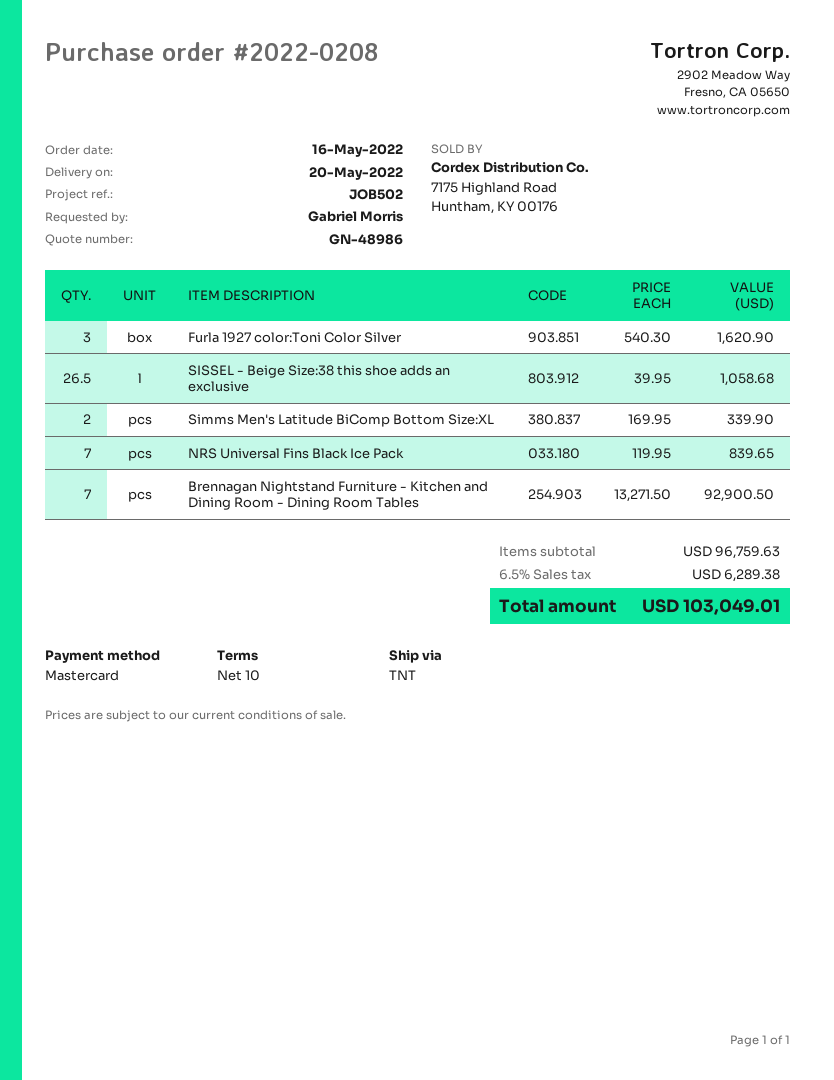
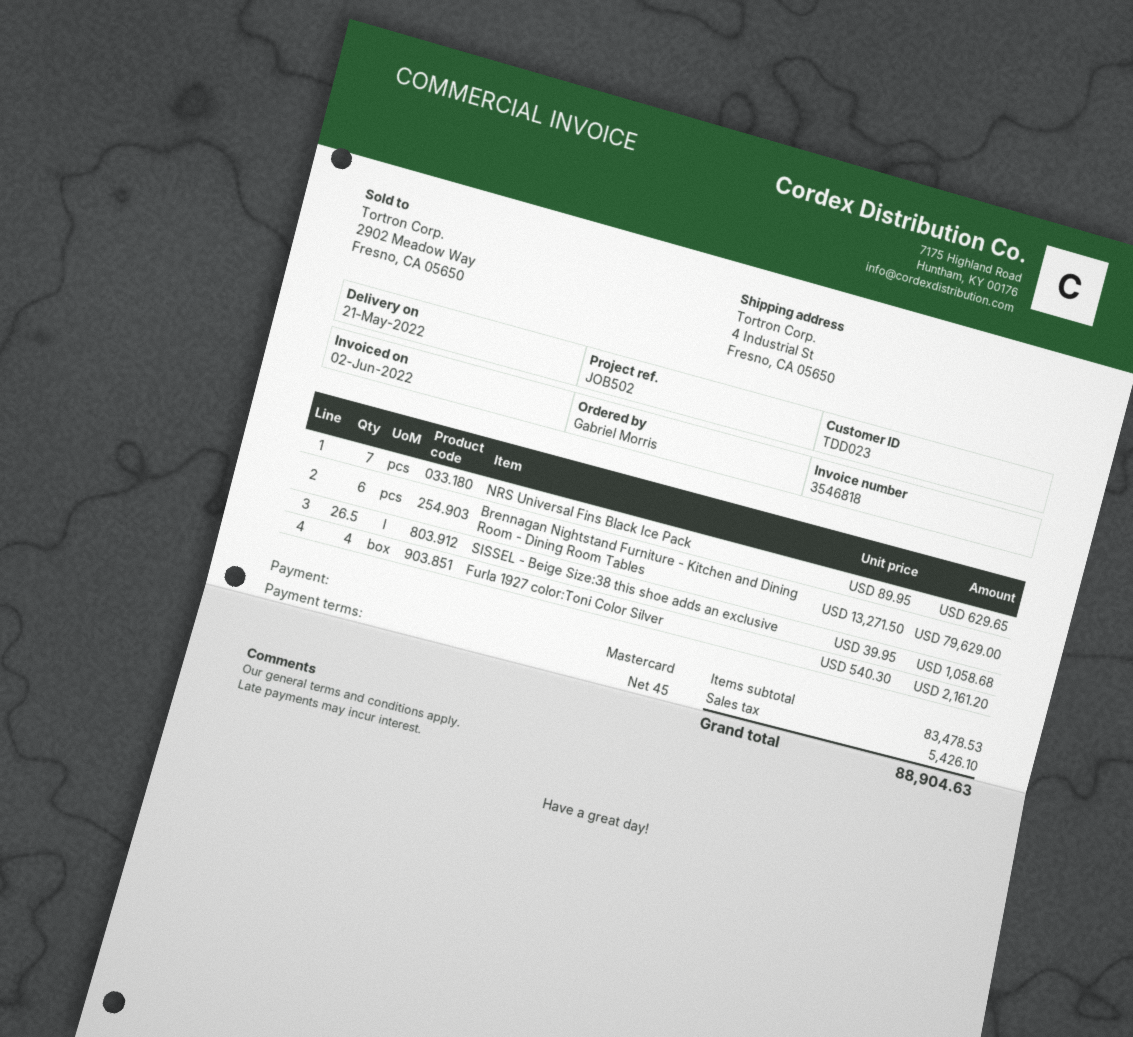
delivery date: 2022-05-20 -> 2022-05-21
payment terms: 10 days -> 45 days
Furla 1927 color:Toni Color Silver: 3 x 540.30 = 1620.90 -> 4 x 540.30 = 2161.20
Simms Men's Latitude BiComp Bottom Size:XL: 2 x 169.95 = 339.90 -> none
NRS Universal Fins Black Ice Pack: 7 x 119.95 = 839.65 -> 7 x 89.95 = 629.65
Brennagan Nightstand Furniture - Kitchen and Dining Room - Dining Room Tables: 7 x 13271.50 = 92900.50 -> 6 x 13271.50 = 79629.00
subtotal: 96759.63 -> 83478.53
tax: 6289.38 -> 5426.10
total: 103049.01 -> 88904.63

